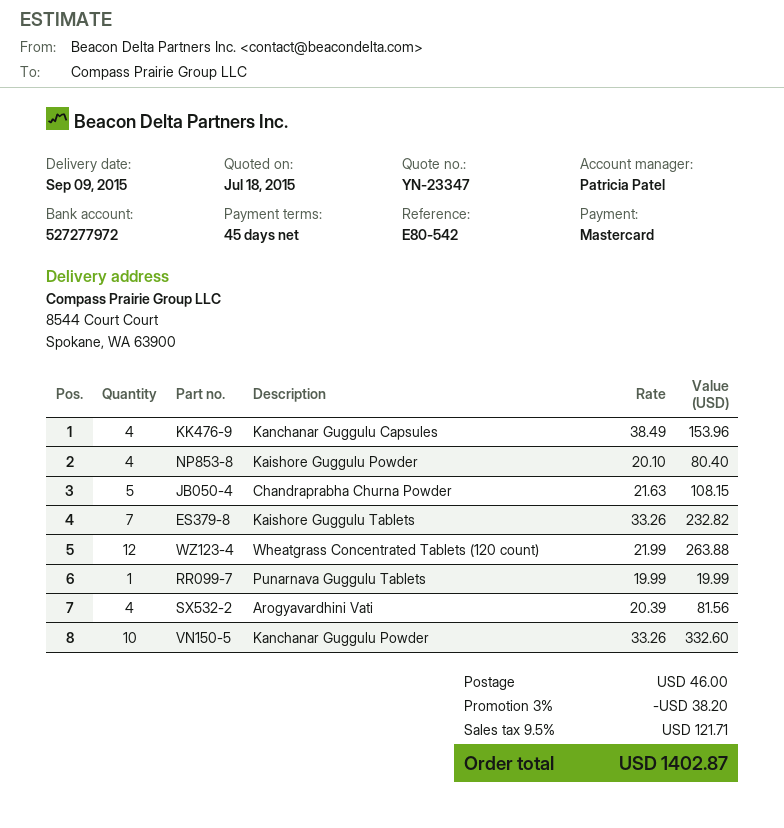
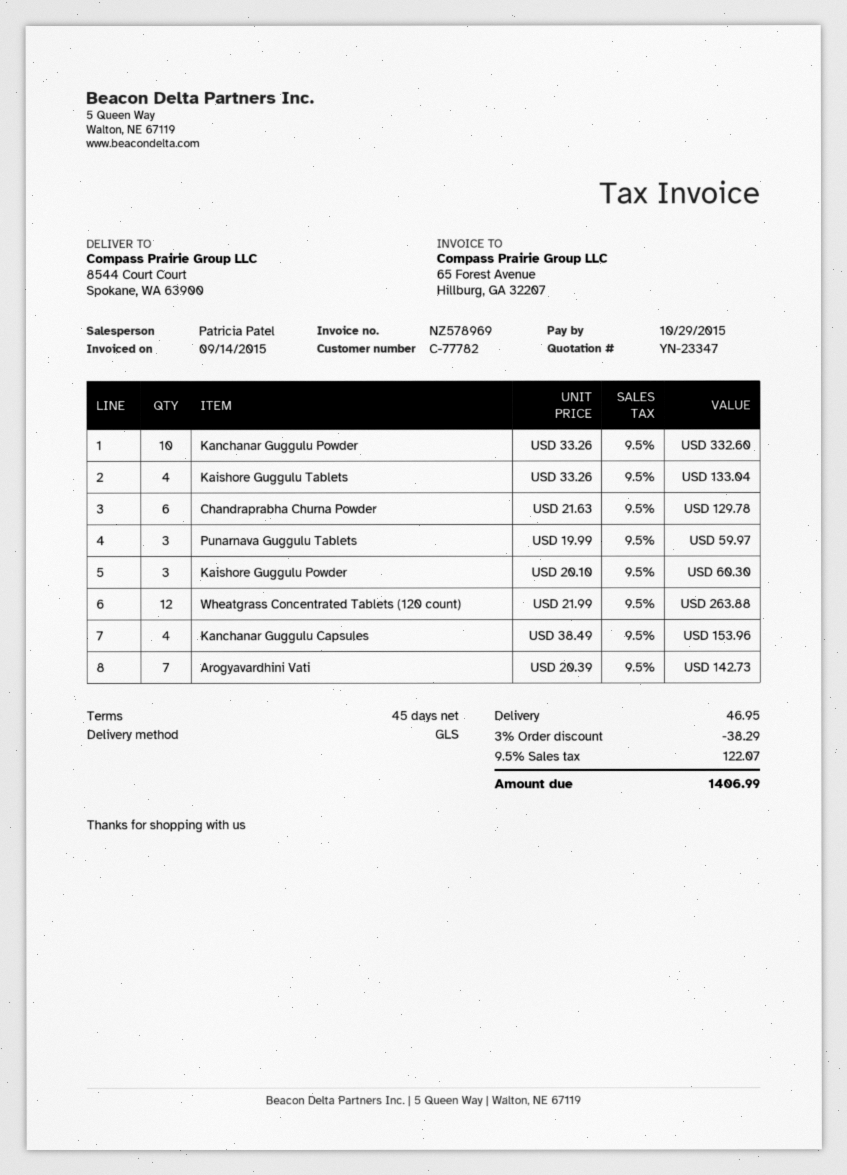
Kaishore Guggulu Powder: 4 x 20.10 = 80.40 -> 3 x 20.10 = 60.30
Chandraprabha Churna Powder: 5 x 21.63 = 108.15 -> 6 x 21.63 = 129.78
Kaishore Guggulu Tablets: 7 x 33.26 = 232.82 -> 4 x 33.26 = 133.04
Punarnava Guggulu Tablets: 1 x 19.99 = 19.99 -> 3 x 19.99 = 59.97
Arogyavardhini Vati: 4 x 20.39 = 81.56 -> 7 x 20.39 = 142.73
discount: 3% = 38.20 -> 3% = 38.29
shipping: 46.00 -> 46.95
tax: 9.5% = 121.71 -> 9.5% = 122.07
total: 1402.87 -> 1406.99

